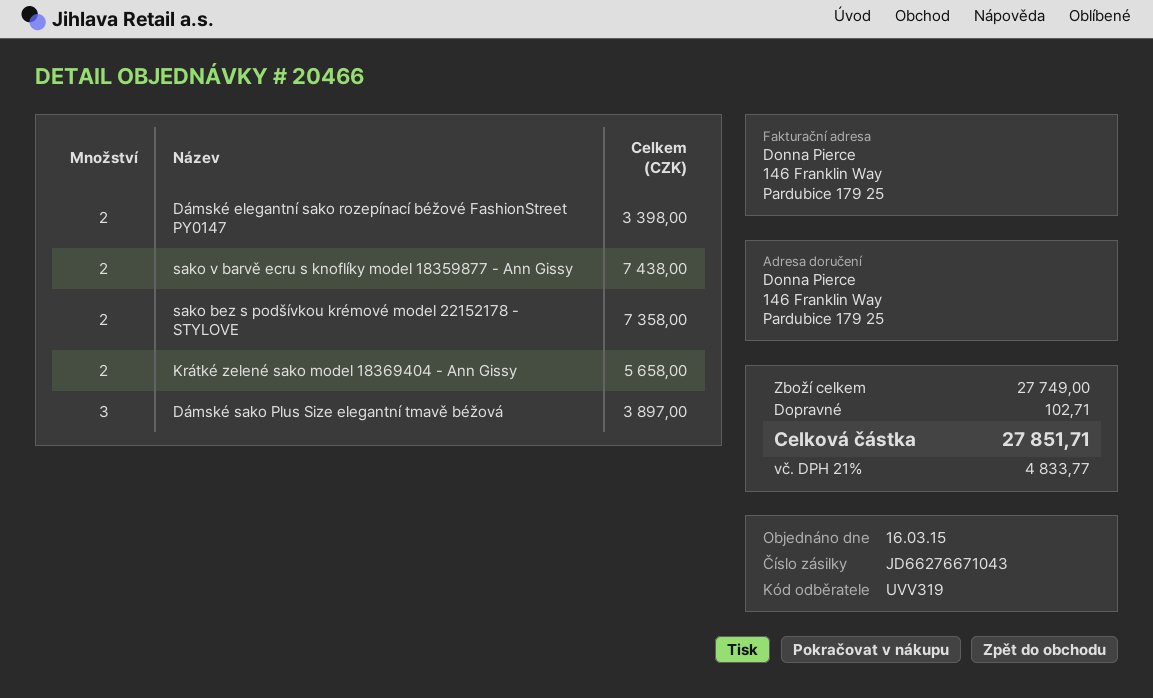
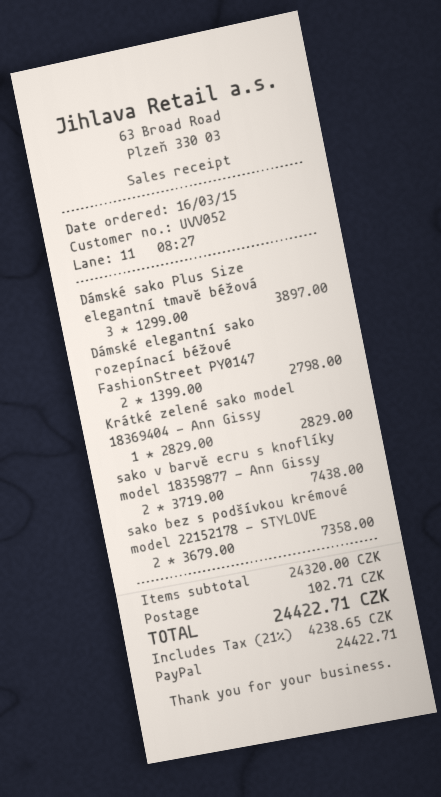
customer number: UVV319 -> UVV052
Dámské elegantní sako rozepínací béžové FashionStreet PY0147: 2 for 3398.00 -> 2 for 2798.00
Krátké zelené sako model 18369404 - Ann Gissy: 2 for 5658.00 -> 1 for 2829.00
subtotal: 27749.00 -> 24320.00
tax: 21% = 4833.77 -> 21% = 4238.65
total: 27851.71 -> 24422.71

